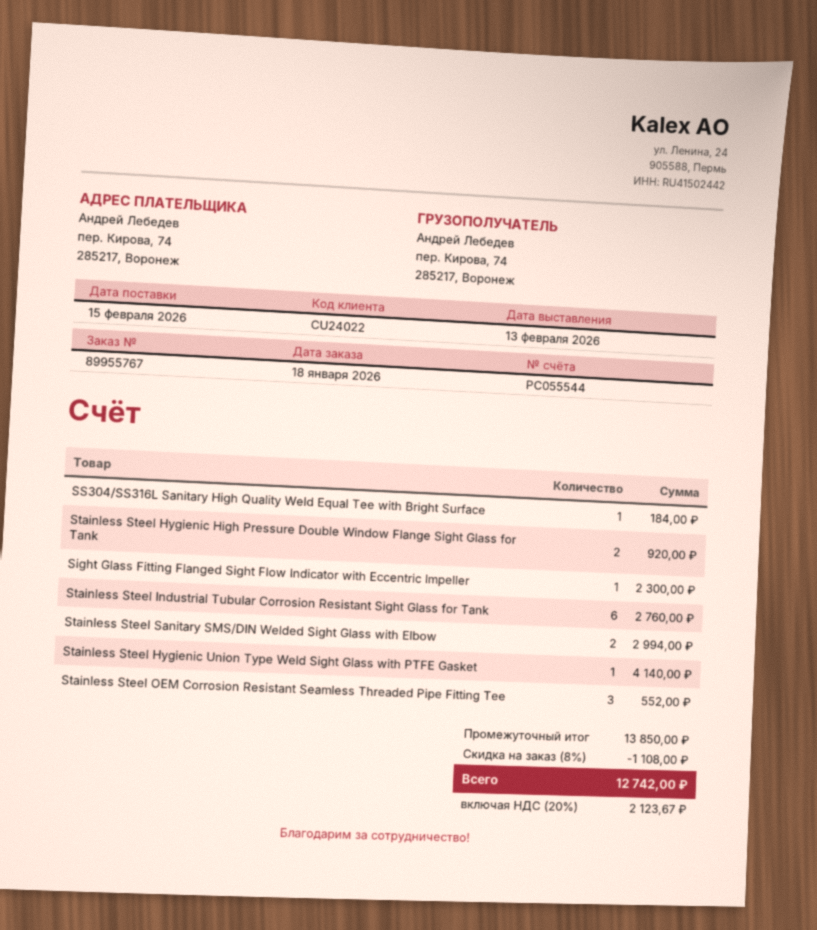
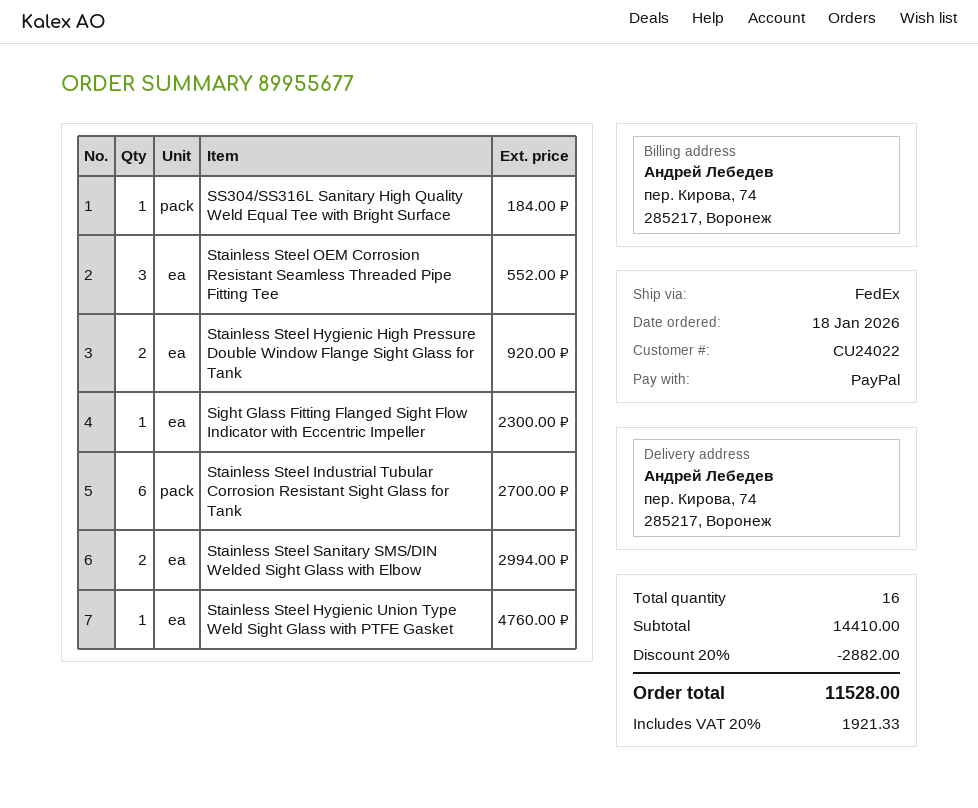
order number: 89955767 -> 89955677
Stainless Steel Industrial Tubular Corrosion Resistant Sight Glass for Tank: 6 for 2760.00 -> 6 for 2700.00
Stainless Steel Hygienic Union Type Weld Sight Glass with PTFE Gasket: 1 for 4140.00 -> 1 for 4760.00
subtotal: 13850.00 -> 14410.00
discount: 8% = 1108.00 -> 20% = 2882.00
tax: 20% = 2123.67 -> 20% = 1921.33
total: 12742.00 -> 11528.00

